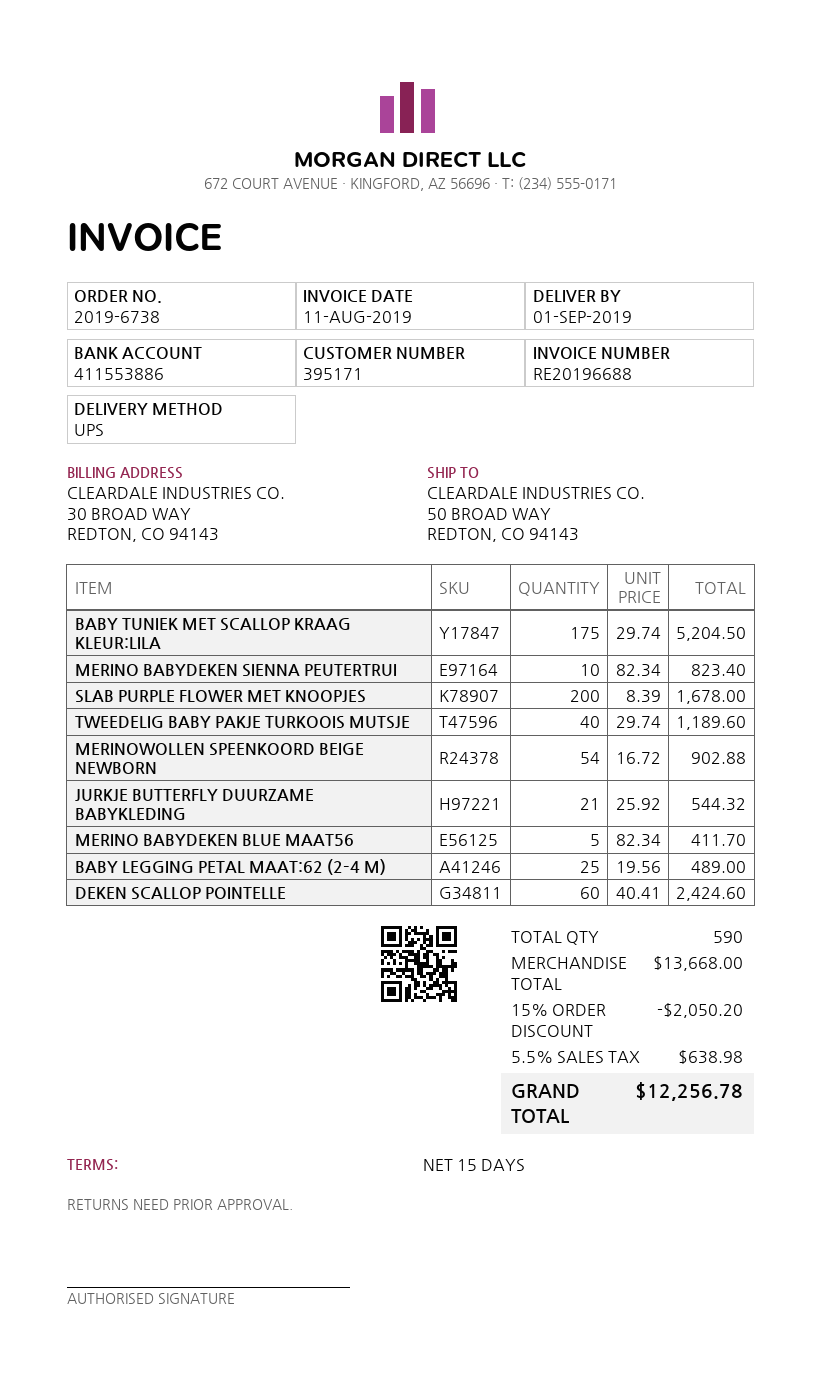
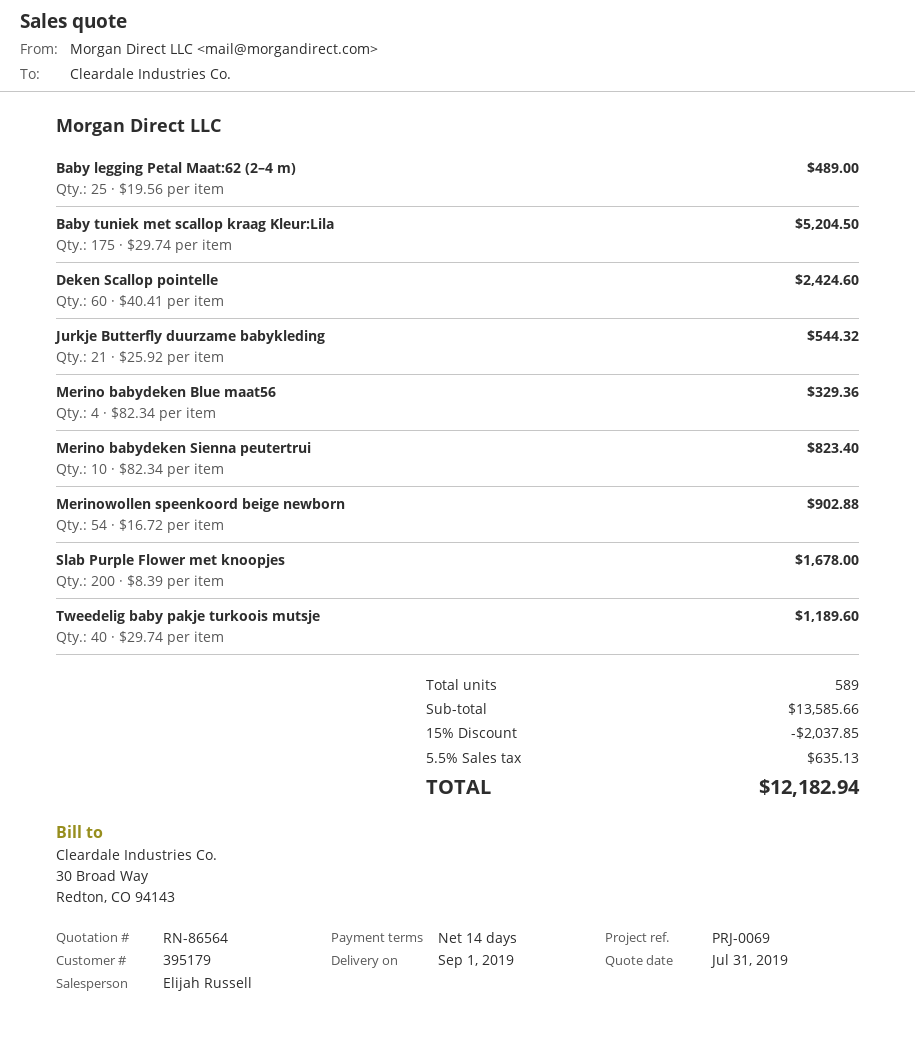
payment terms: 15 days -> 14 days
customer number: 395171 -> 395179
MERINO BABYDEKEN BLUE MAAT56: 5 x 82.34 = 411.70 -> 4 x 82.34 = 329.36
total quantity: 590 -> 589
subtotal: 13668.00 -> 13585.66
discount: 15% = 2050.20 -> 15% = 2037.85
tax: 5.5% = 638.98 -> 5.5% = 635.13
total: 12256.78 -> 12182.94

